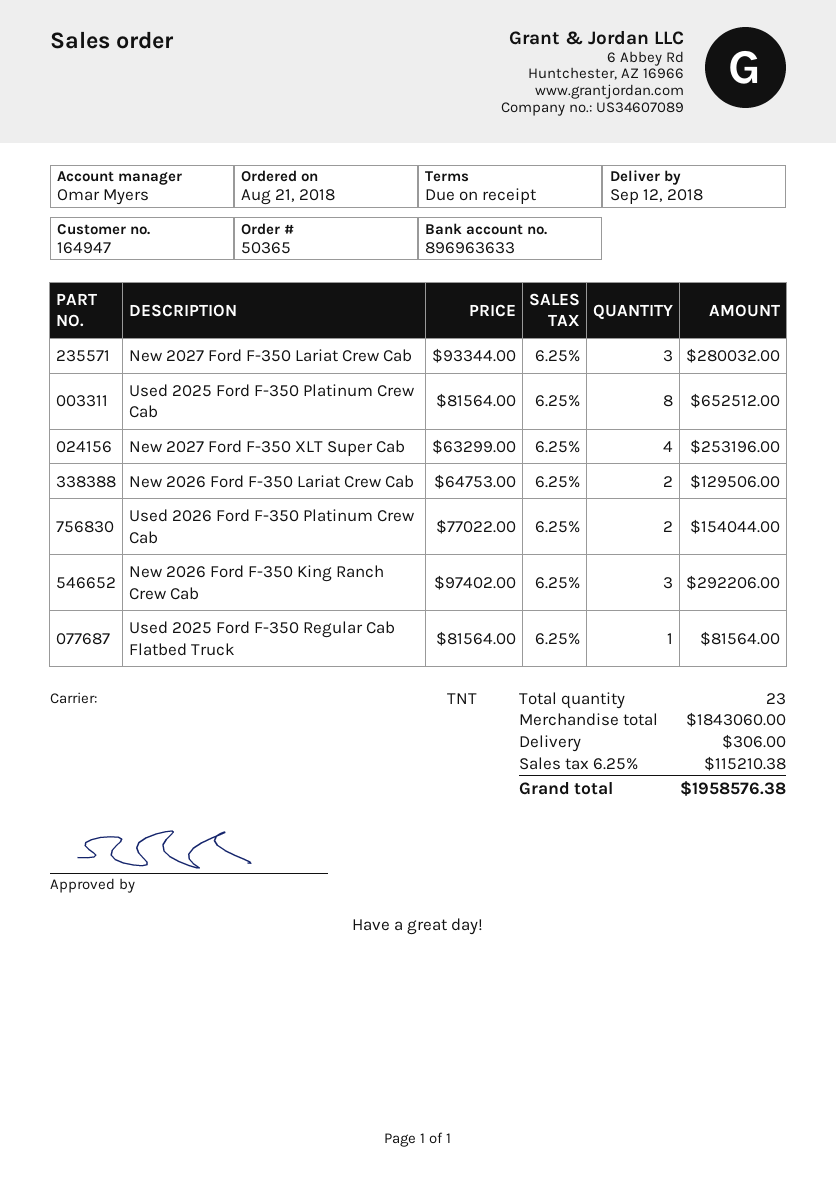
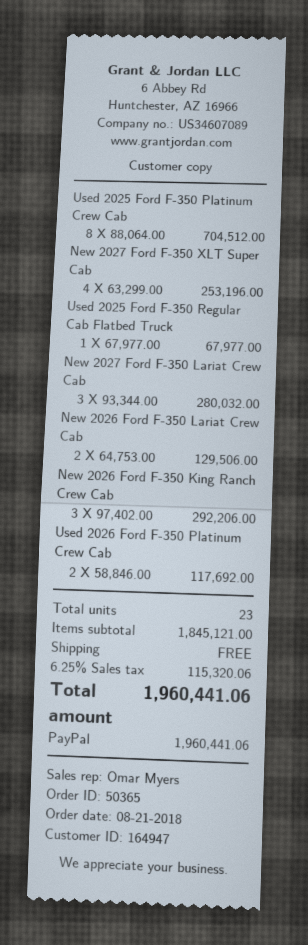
Used 2025 Ford F-350 Platinum Crew Cab: 8 x 81564.00 = 652512.00 -> 8 x 88064.00 = 704512.00
Used 2026 Ford F-350 Platinum Crew Cab: 2 x 77022.00 = 154044.00 -> 2 x 58846.00 = 117692.00
Used 2025 Ford F-350 Regular Cab Flatbed Truck: 1 x 81564.00 = 81564.00 -> 1 x 67977.00 = 67977.00
subtotal: 1843060.00 -> 1845121.00
shipping: 306.00 -> 0.00
tax: 6.25% = 115210.38 -> 6.25% = 115320.06
total: 1958576.38 -> 1960441.06

